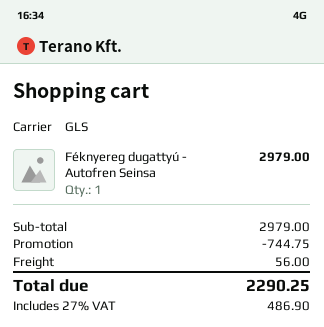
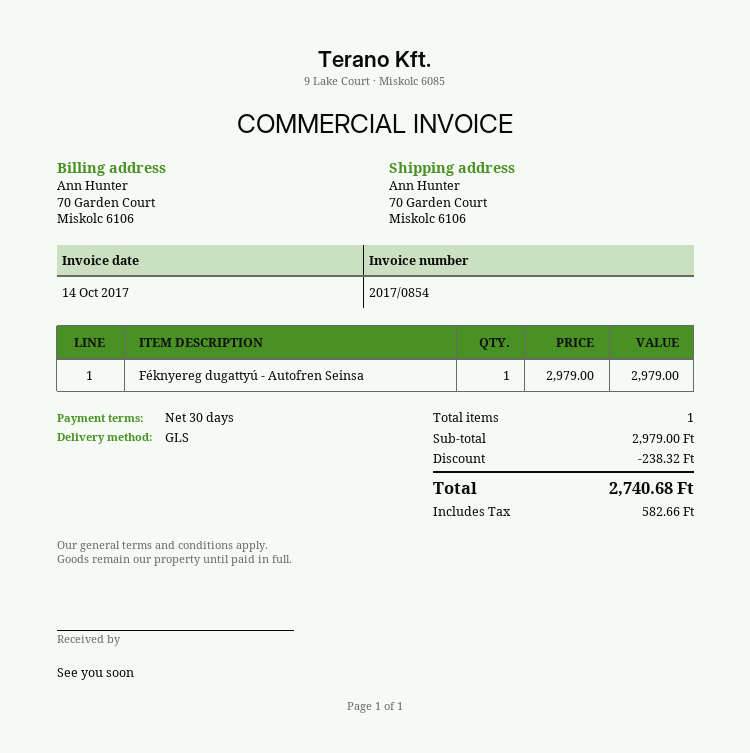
discount: 744.75 -> 238.32
shipping: 56.00 -> none
tax: 486.90 -> 582.66
total: 2290.25 -> 2740.68

